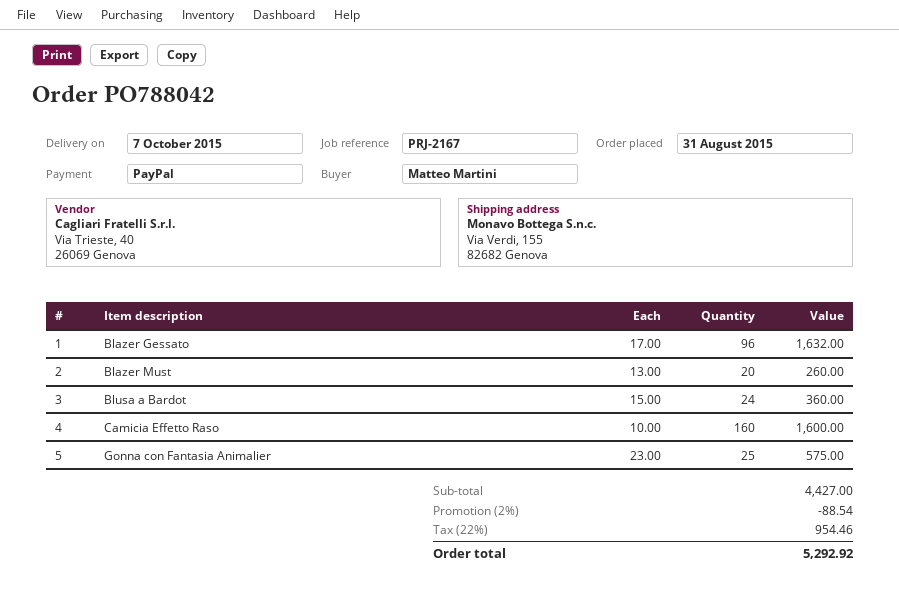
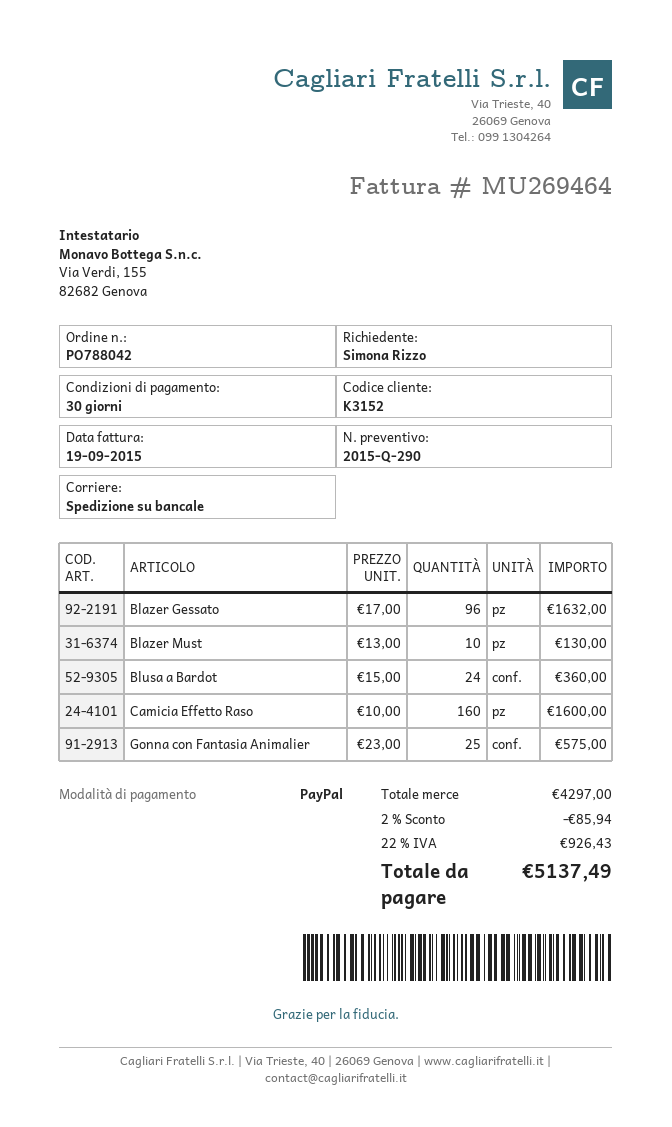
ordered by: Matteo Martini -> Simona Rizzo
Blazer Must: 20 x 13.00 = 260.00 -> 10 x 13.00 = 130.00
subtotal: 4427.00 -> 4297.00
discount: 2% = 88.54 -> 2% = 85.94
tax: 22% = 954.46 -> 22% = 926.43
total: 5292.92 -> 5137.49

